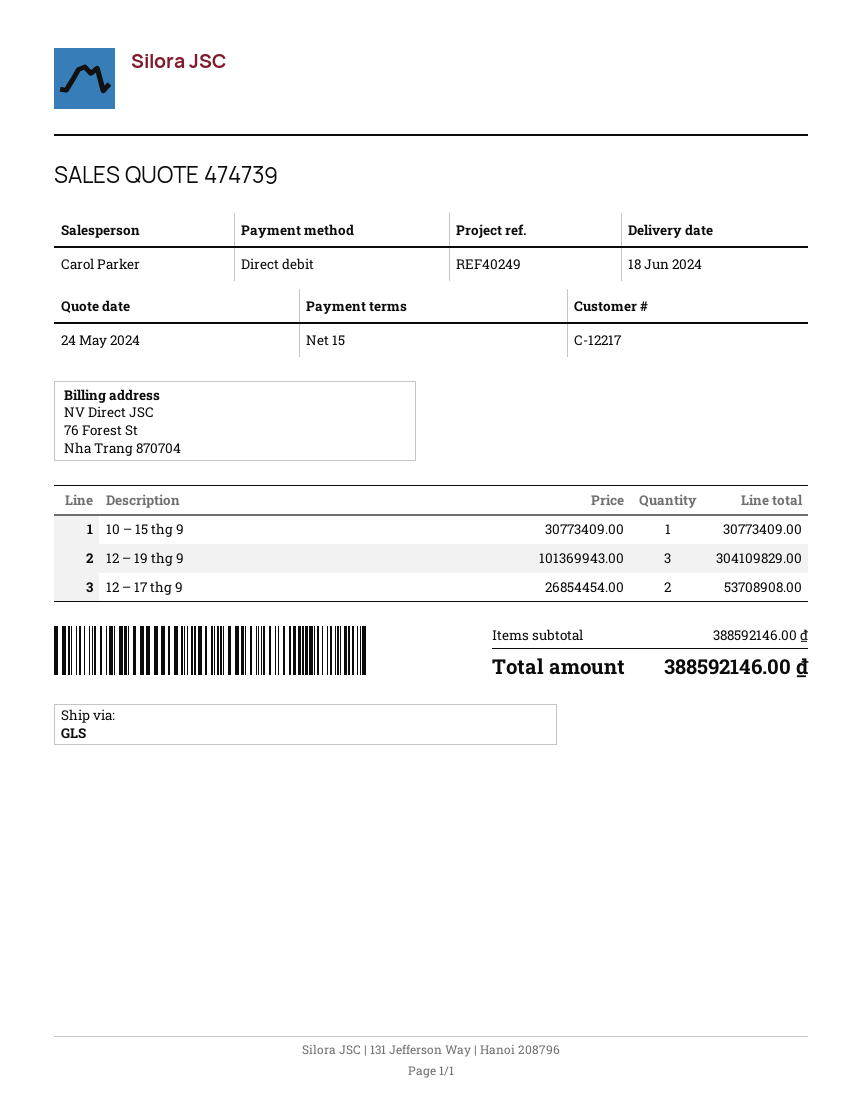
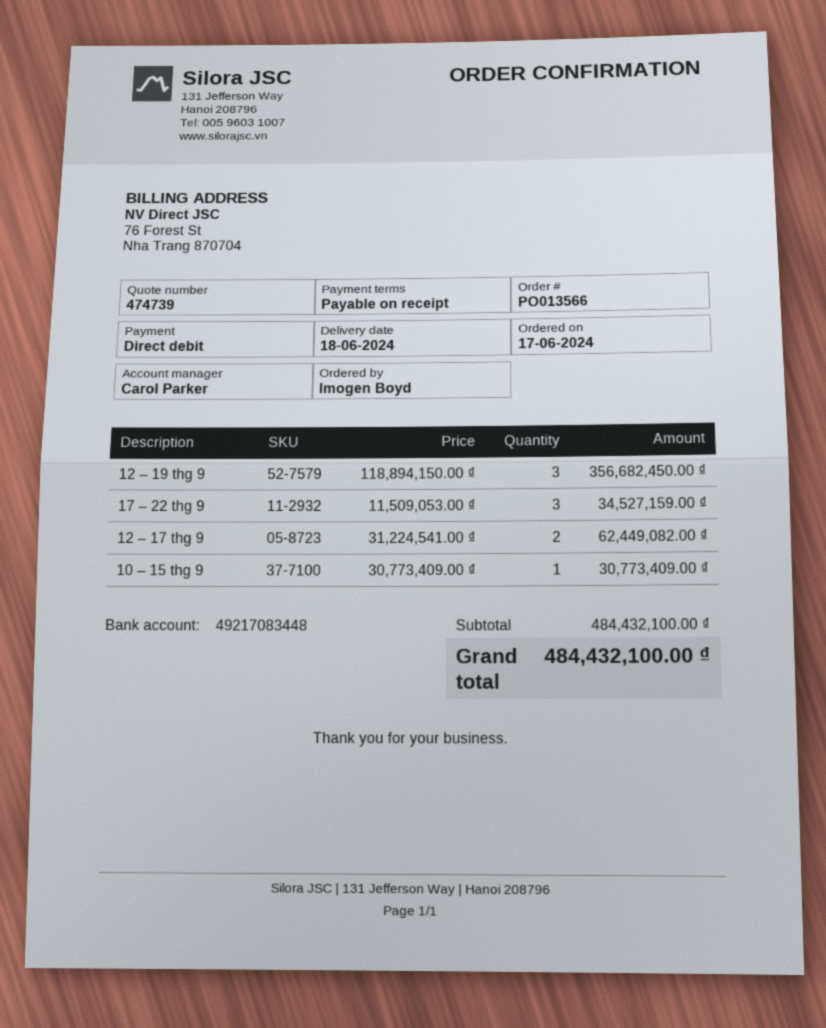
payment terms: 15 days -> on receipt
12 – 19 thg 9: 3 x 101369943.00 = 304109829.00 -> 3 x 118894150.00 = 356682450.00
12 – 17 thg 9: 2 x 26854454.00 = 53708908.00 -> 2 x 31224541.00 = 62449082.00
17 – 22 thg 9: none -> 3 x 11509053.00 = 34527159.00
subtotal: 388592146.00 -> 484432100.00
total: 388592146.00 -> 484432100.00

